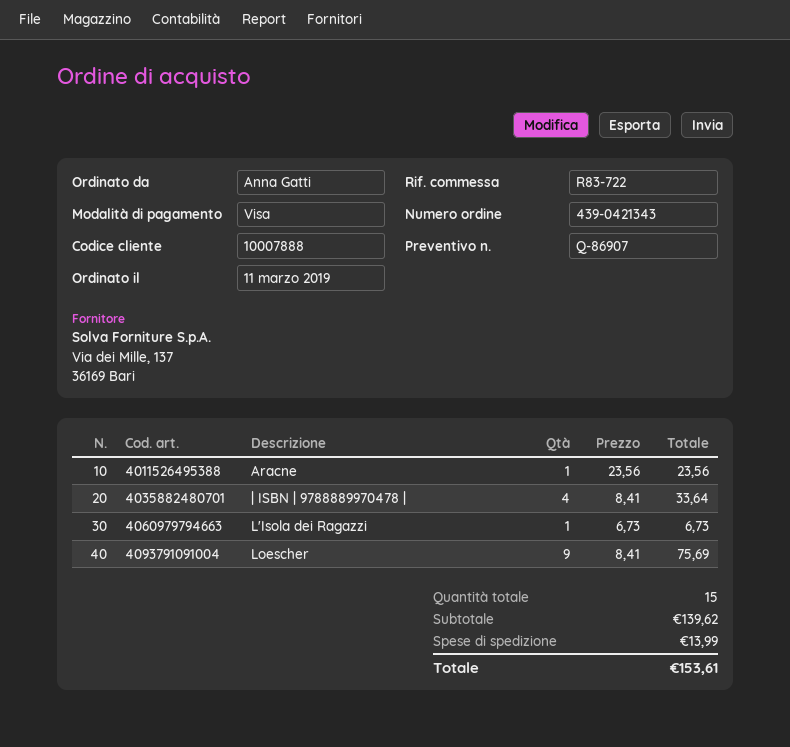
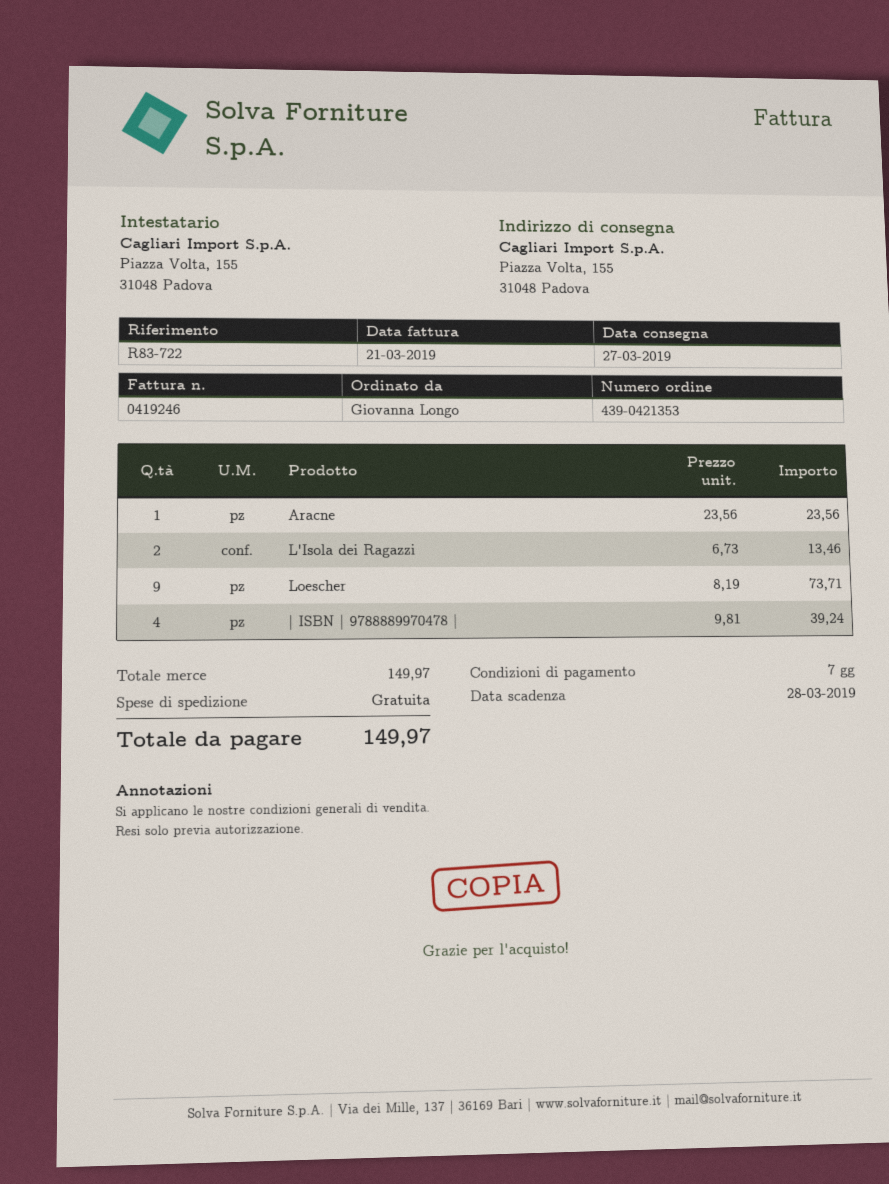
order number: 439-0421343 -> 439-0421353
ordered by: Anna Gatti -> Giovanna Longo
| ISBN | 9788889970478 |: 4 x 8.41 = 33.64 -> 4 x 9.81 = 39.24
L'Isola dei Ragazzi: 1 x 6.73 = 6.73 -> 2 x 6.73 = 13.46
Loescher: 9 x 8.41 = 75.69 -> 9 x 8.19 = 73.71
subtotal: 139.62 -> 149.97
shipping: 13.99 -> 0.00
total: 153.61 -> 149.97

